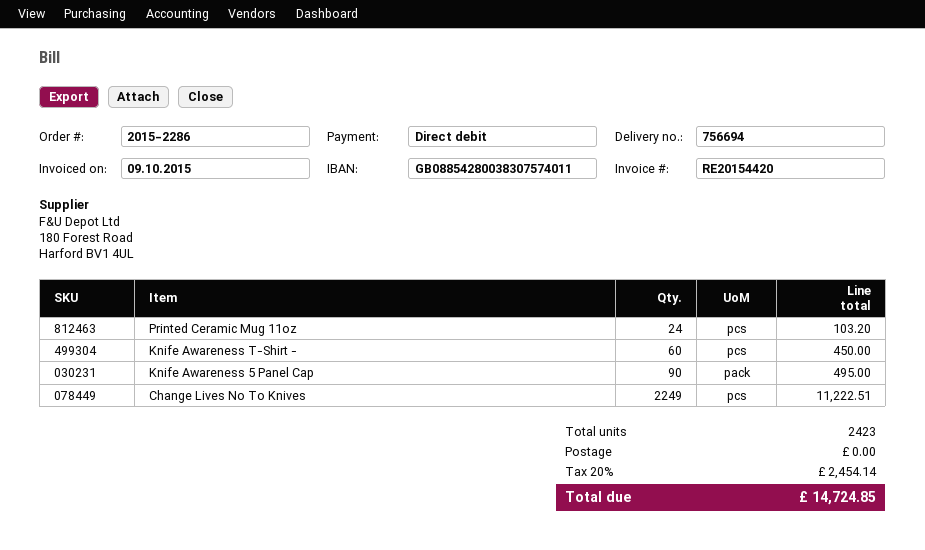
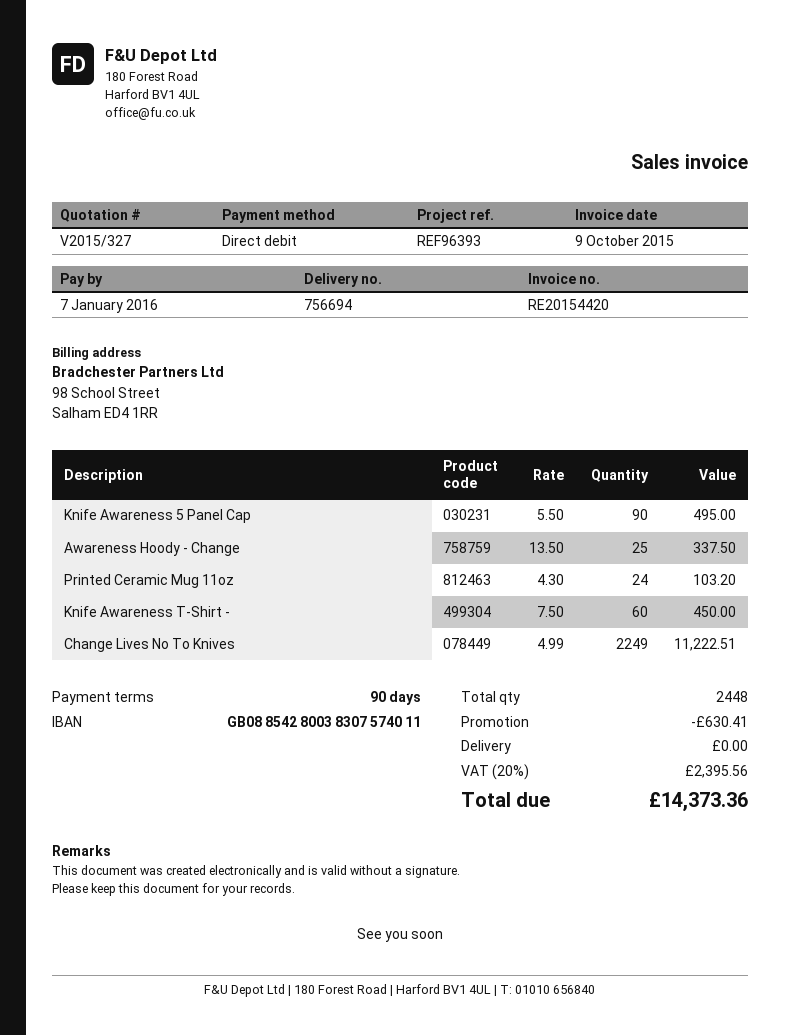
Awareness Hoody - Change: none -> 25 for 337.50
total quantity: 2423 -> 2448
discount: none -> 630.41
tax: 20% = 2454.14 -> 20% = 2395.56
total: 14724.85 -> 14373.36

